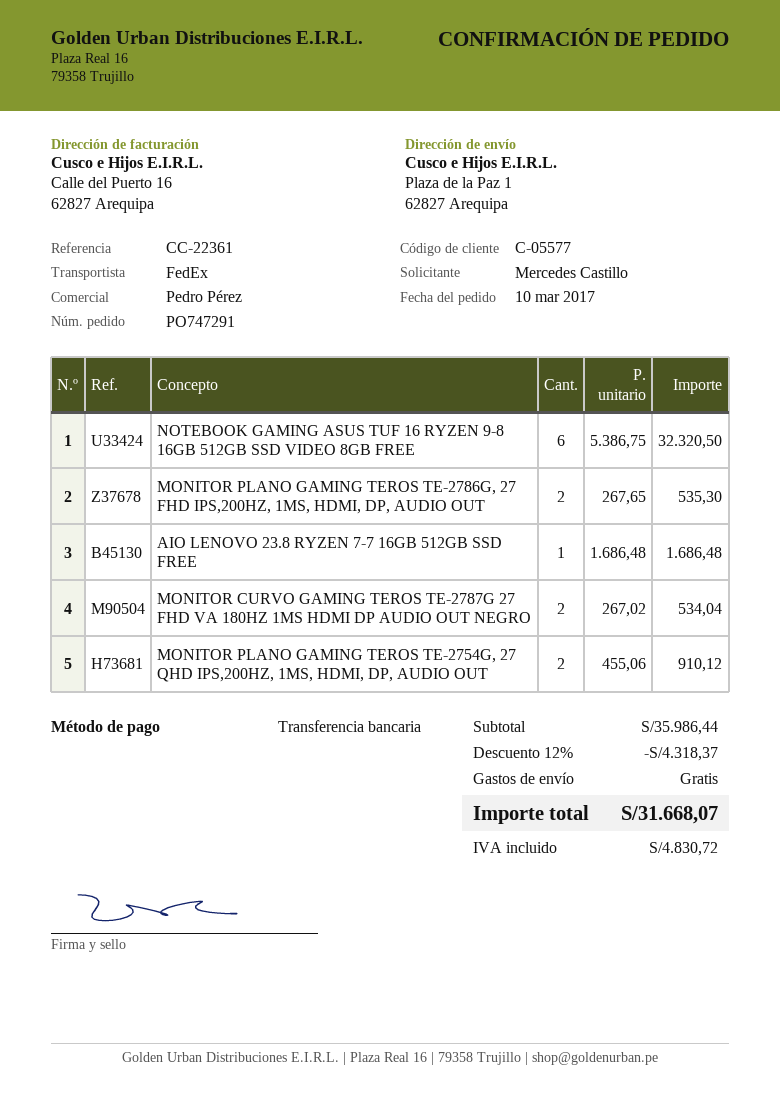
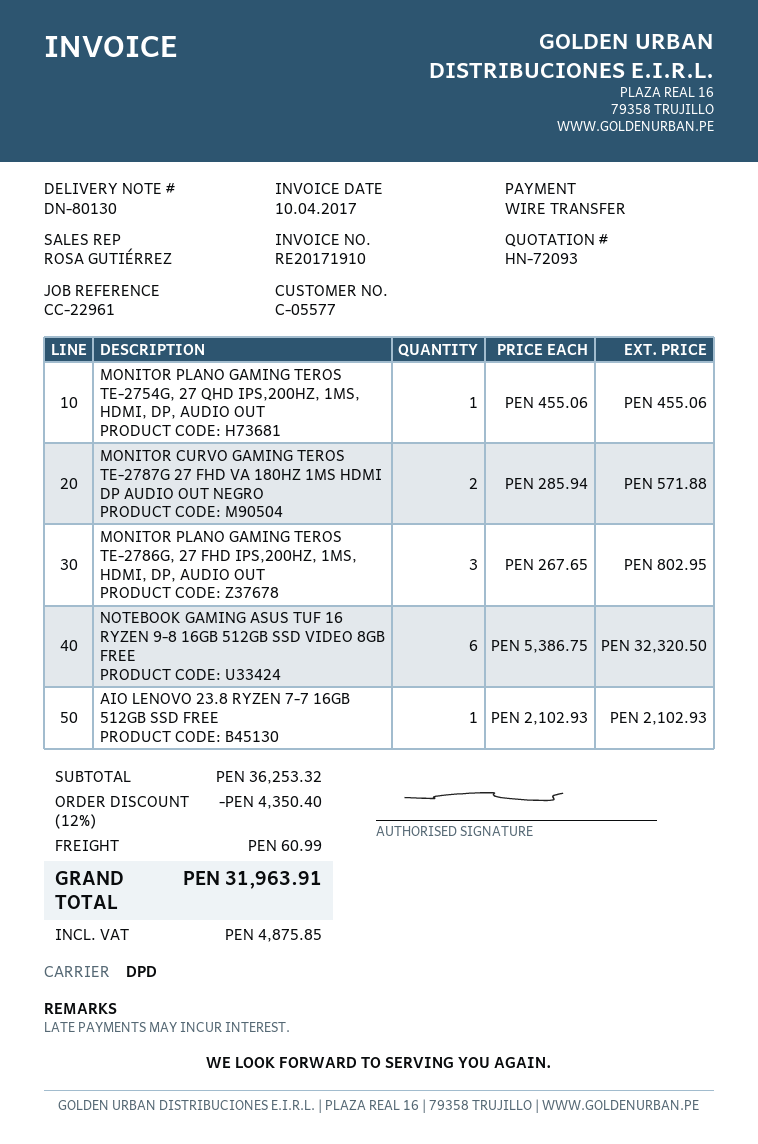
reference: CC-22361 -> CC-22961
sales rep: Pedro Pérez -> ROSA GUTIÉRREZ
shipping method: FedEx -> DPD
MONITOR PLANO GAMING TEROS TE-2786G, 27 FHD IPS,200HZ, 1MS, HDMI, DP, AUDIO OUT: 2 x 267.65 = 535.30 -> 3 x 267.65 = 802.95
AIO LENOVO 23.8 RYZEN 7-7 16GB 512GB SSD FREE: 1 x 1686.48 = 1686.48 -> 1 x 2102.93 = 2102.93
MONITOR CURVO GAMING TEROS TE-2787G 27 FHD VA 180HZ 1MS HDMI DP AUDIO OUT NEGRO: 2 x 267.02 = 534.04 -> 2 x 285.94 = 571.88
MONITOR PLANO GAMING TEROS TE-2754G, 27 QHD IPS,200HZ, 1MS, HDMI, DP, AUDIO OUT: 2 x 455.06 = 910.12 -> 1 x 455.06 = 455.06
subtotal: 35986.44 -> 36253.32
discount: 12% = 4318.37 -> 12% = 4350.40
shipping: 0.00 -> 60.99
tax: 4830.72 -> 4875.85
total: 31668.07 -> 31963.91

